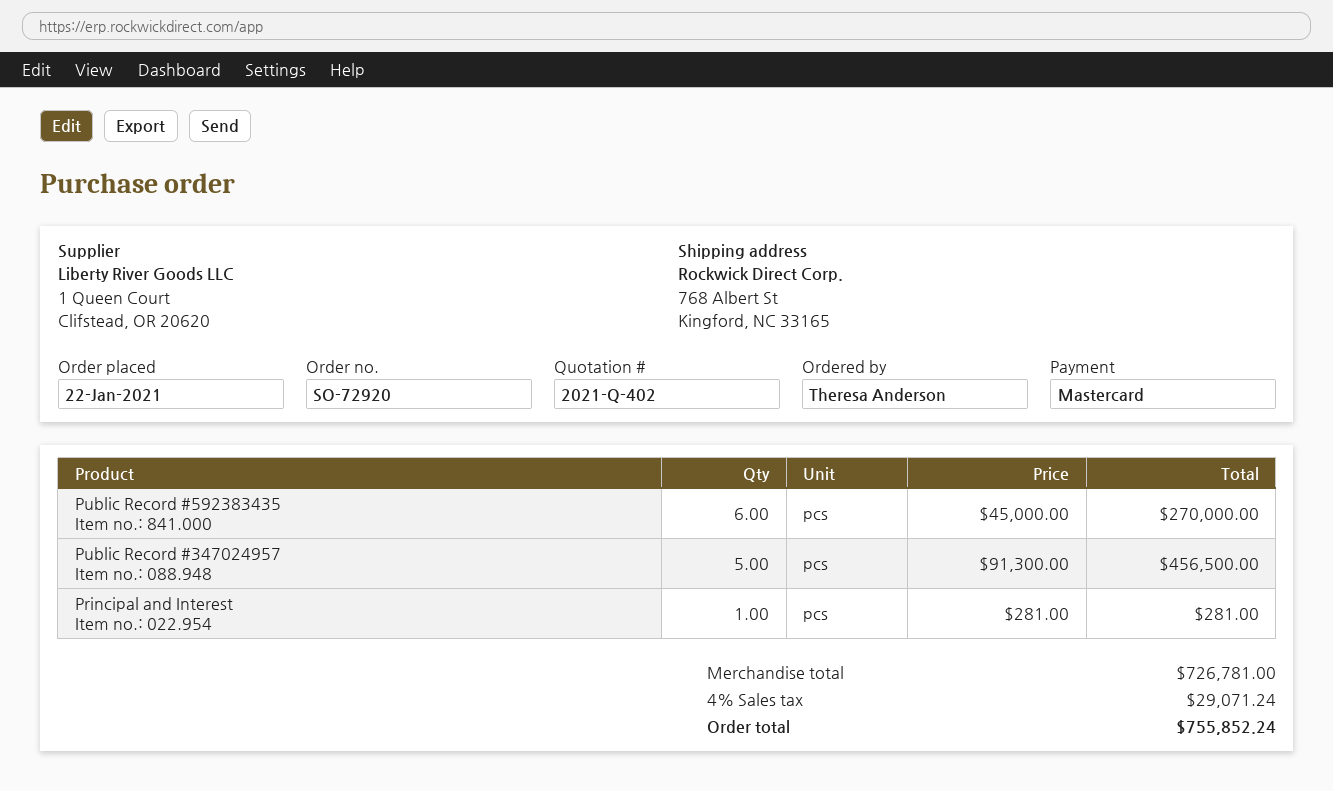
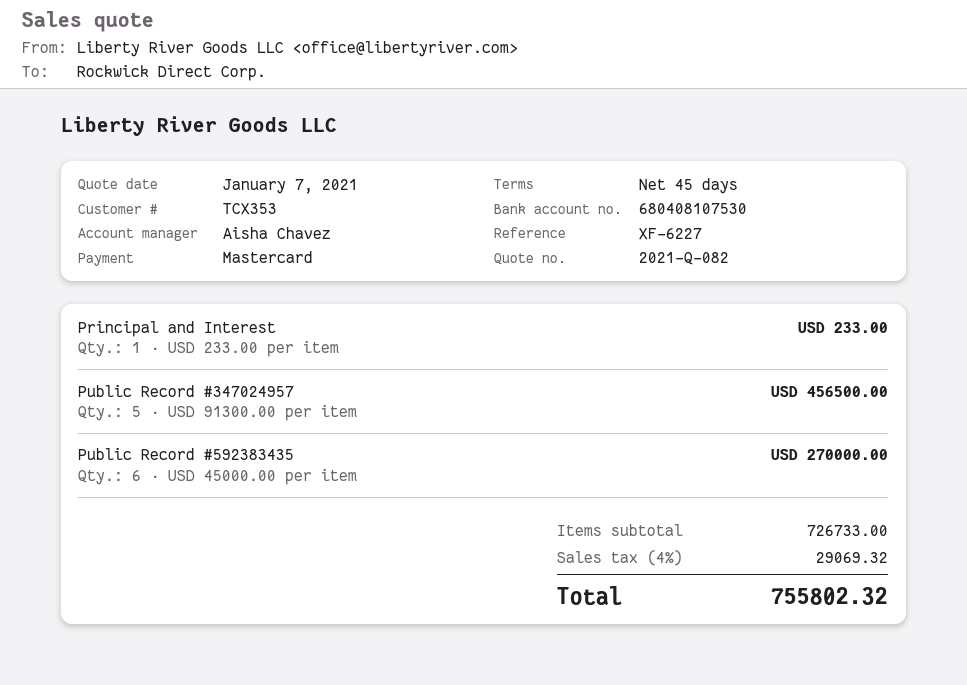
quote number: 2021-Q-402 -> 2021-Q-082
Principal and Interest: 1 x 281.00 = 281.00 -> 1 x 233.00 = 233.00
subtotal: 726781.00 -> 726733.00
tax: 4% = 29071.24 -> 4% = 29069.32
total: 755852.24 -> 755802.32

